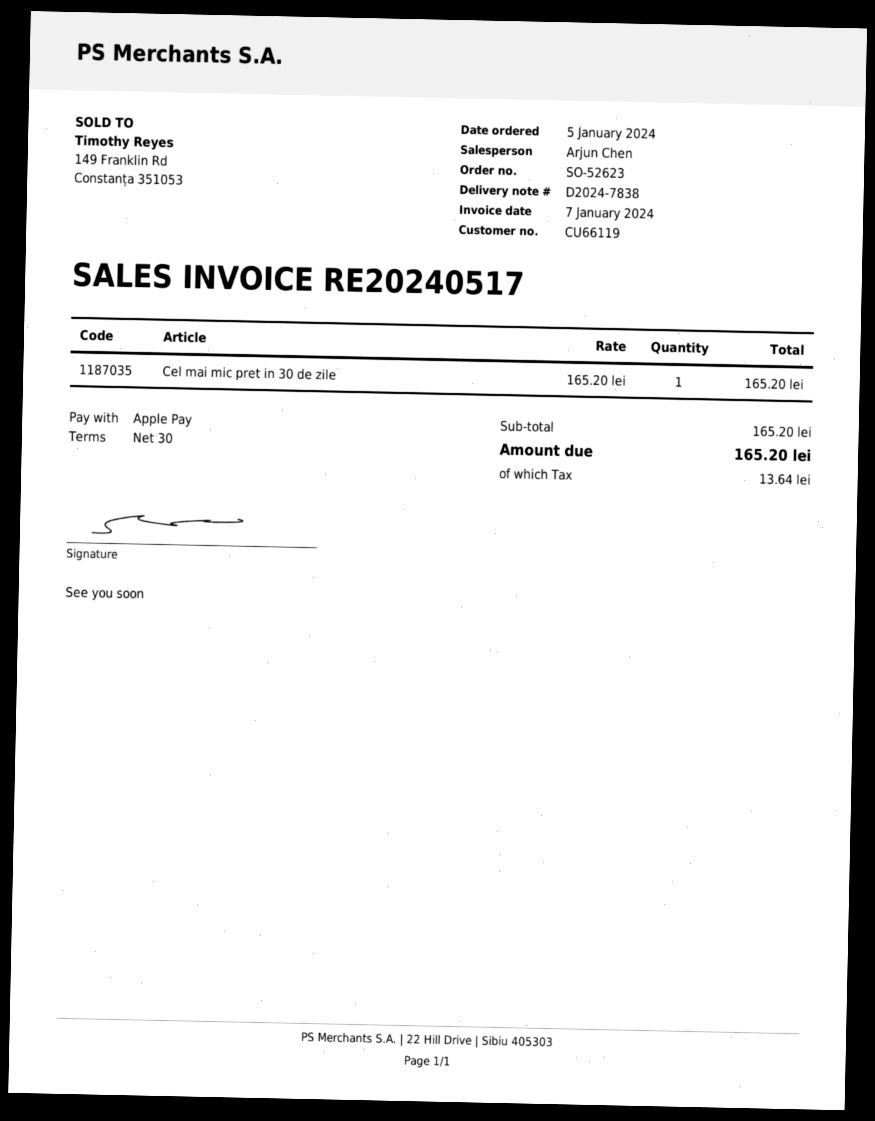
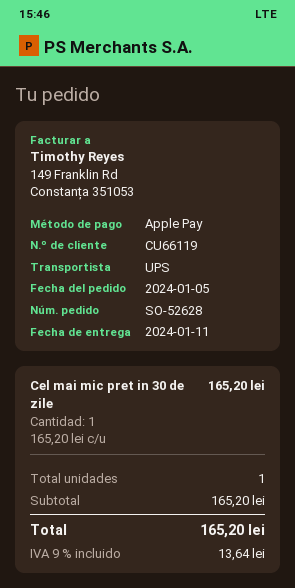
order number: SO-52623 -> SO-52628

